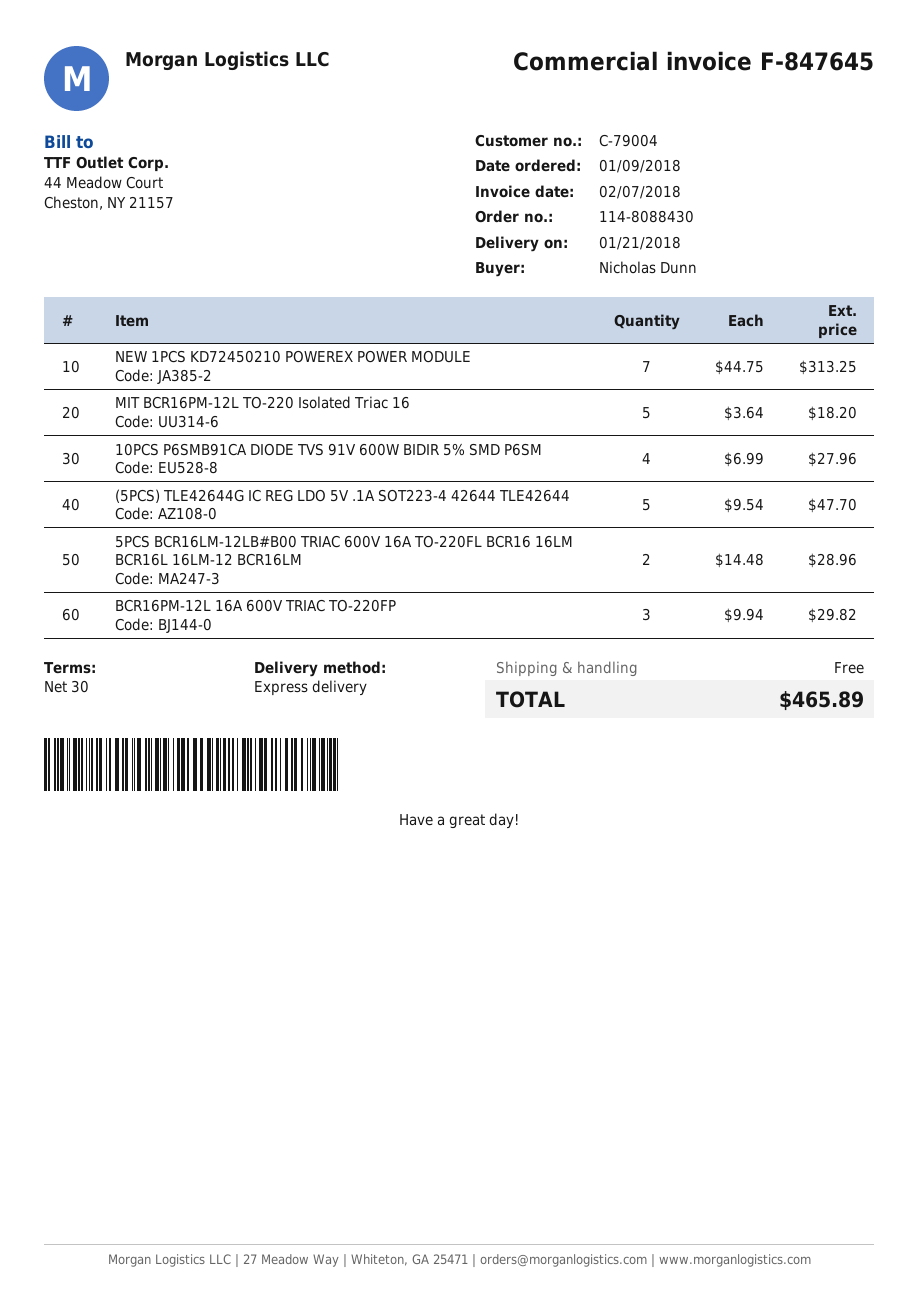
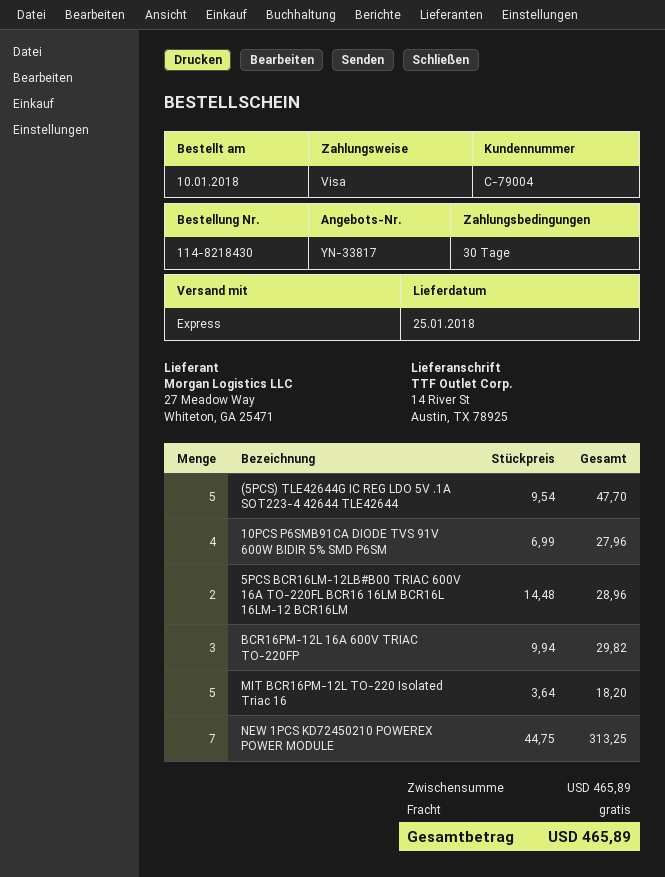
order number: 114-8088430 -> 114-8218430
order date: 2018-01-09 -> 2018-01-10
delivery date: 2018-01-21 -> 2018-01-25

